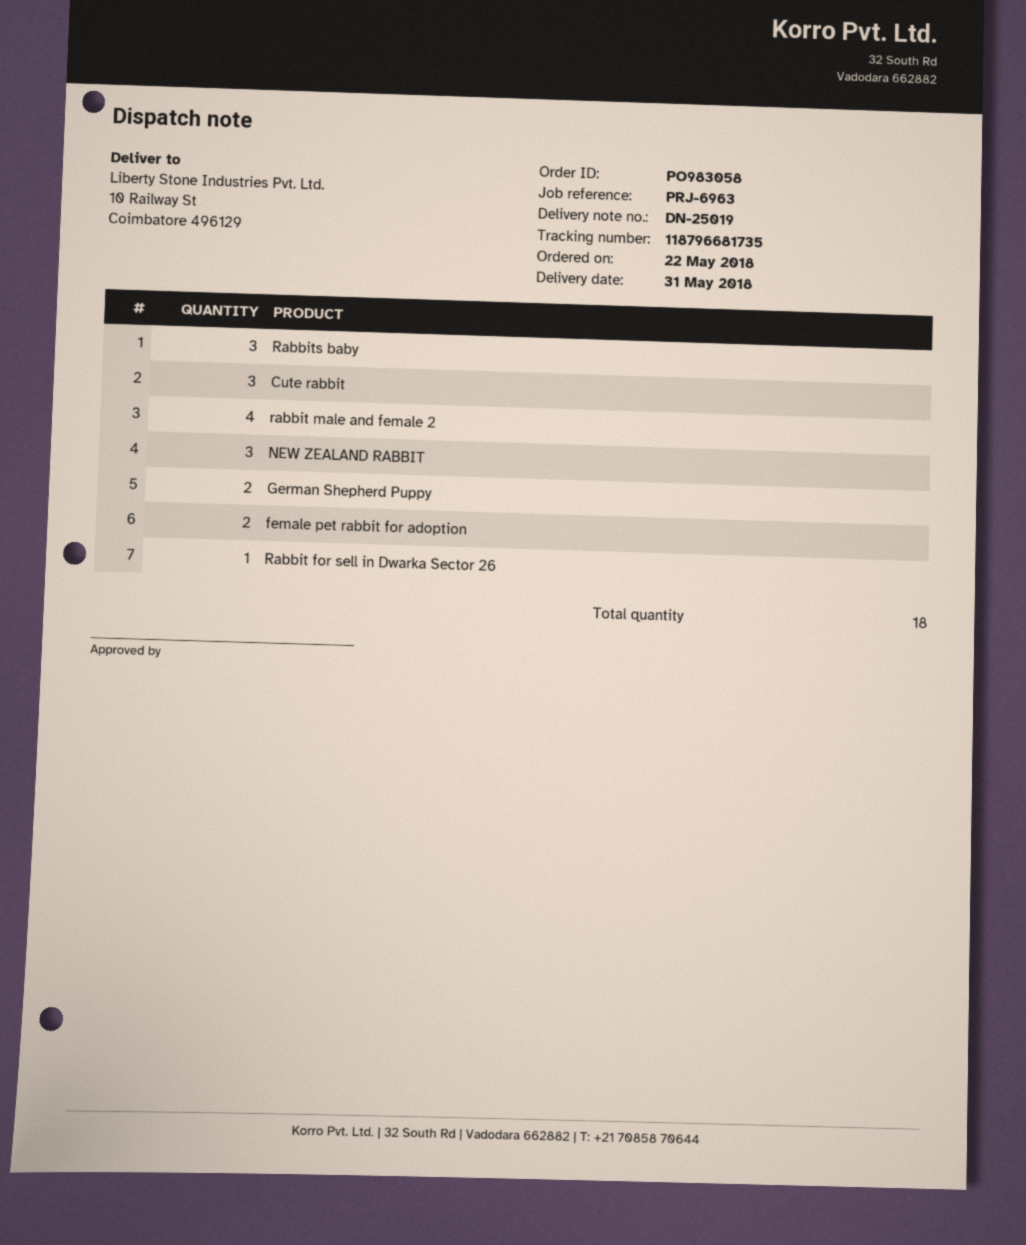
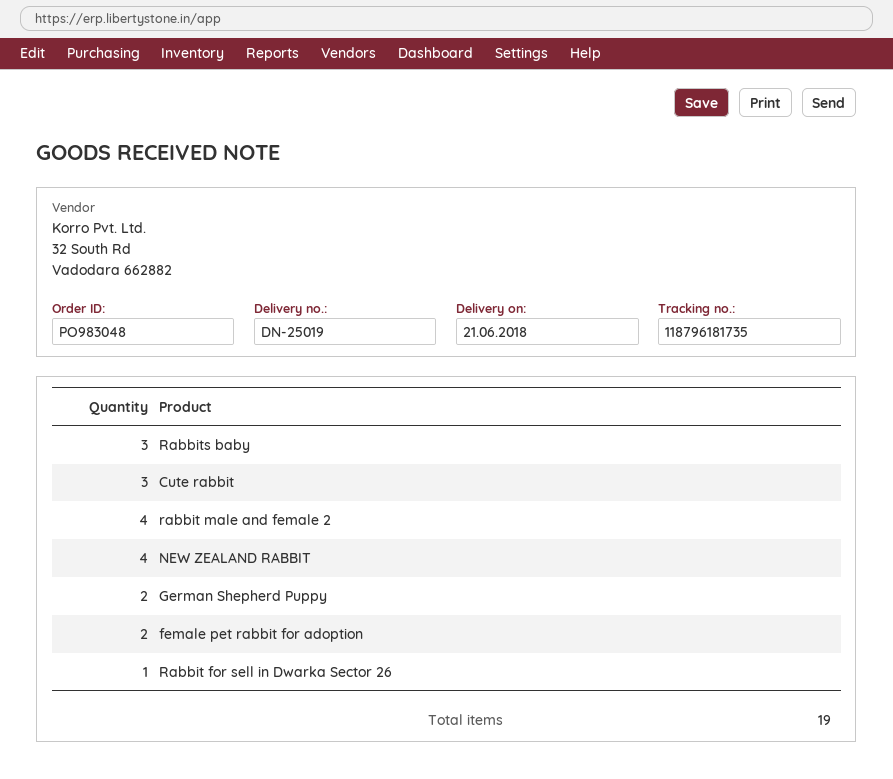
order number: PO983058 -> PO983048
delivery date: 2018-05-31 -> 2018-06-21
tracking number: 118796681735 -> 118796181735
NEW ZEALAND RABBIT: 3 -> 4
total quantity: 18 -> 19

